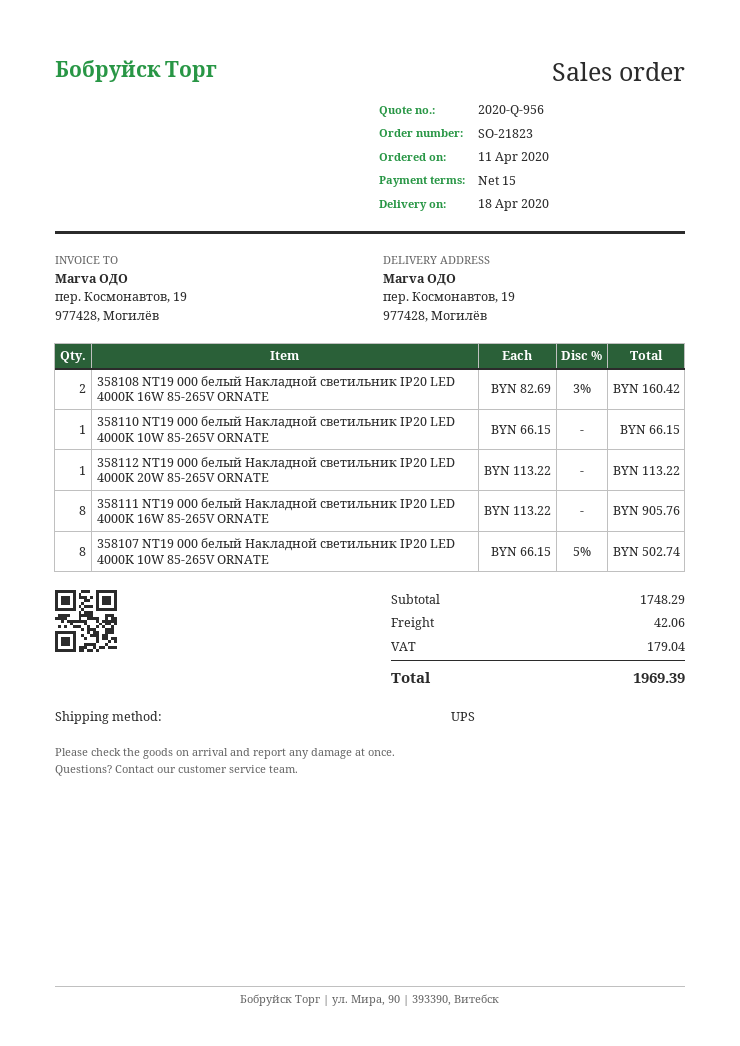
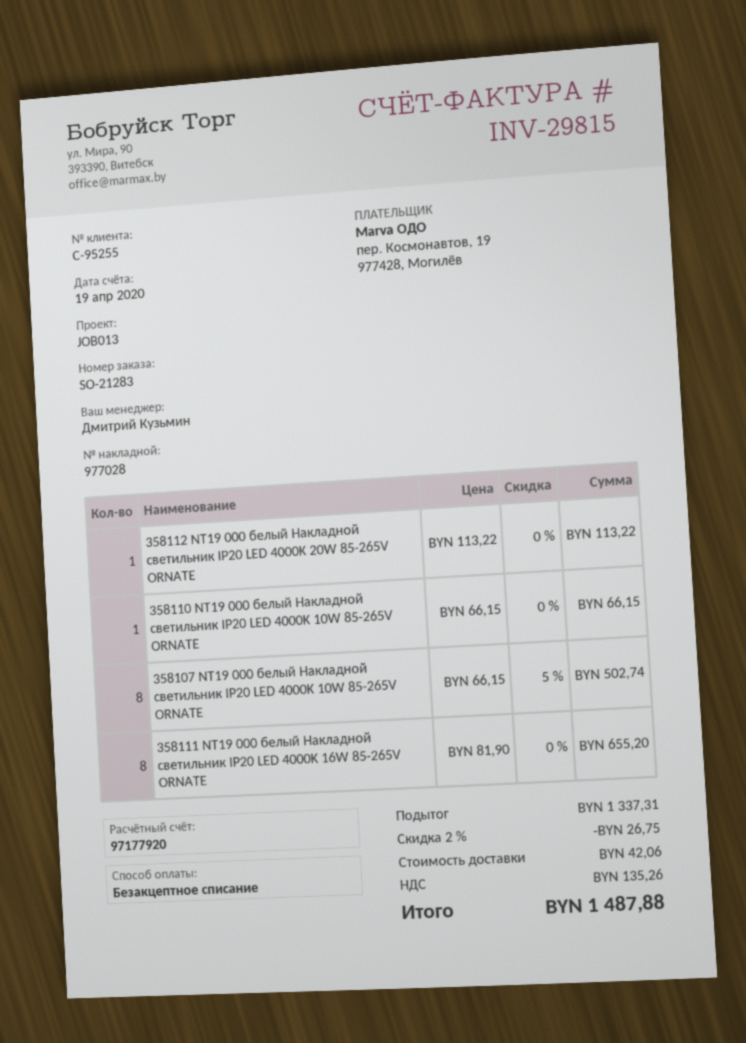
order number: SO-21823 -> SO-21283
358108 NT19 000 белый Накладной светильник IP20 LED 4000K 16W 85-265V ORNATE: 2 x 82.69 - 3% = 160.42 -> none
358111 NT19 000 белый Накладной светильник IP20 LED 4000K 16W 85-265V ORNATE: 8 x 113.22 = 905.76 -> 8 x 81.90 = 655.20
subtotal: 1748.29 -> 1337.31
discount: none -> 2% = 26.75
tax: 179.04 -> 135.26
total: 1969.39 -> 1487.88

